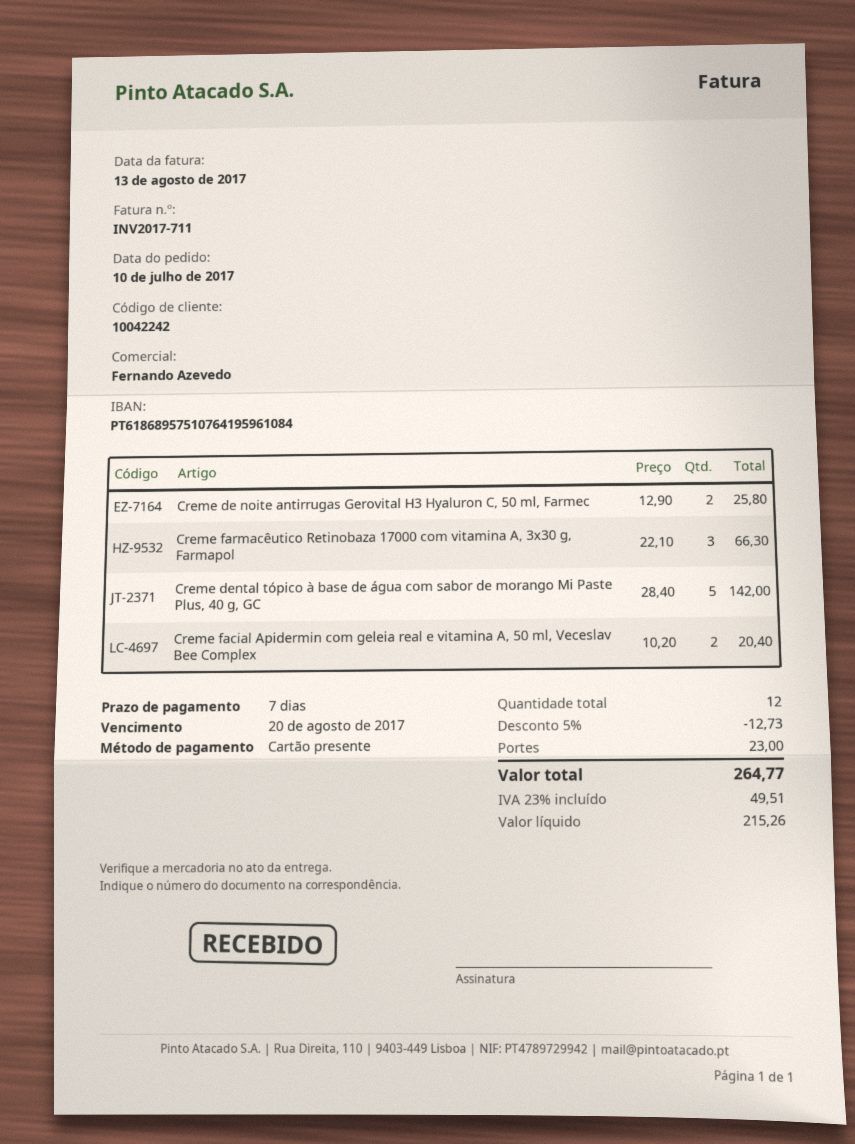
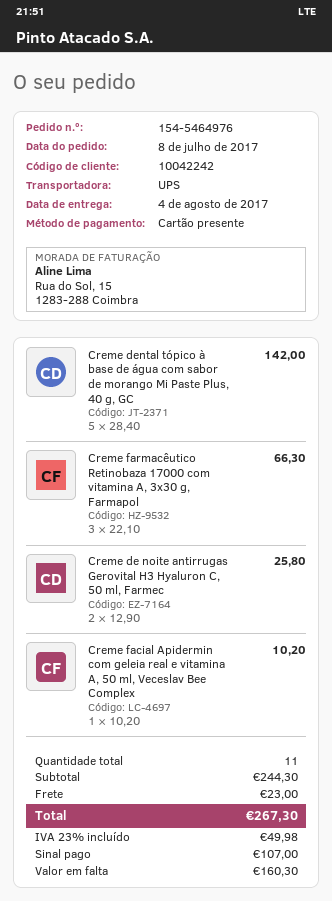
order date: 2017-07-10 -> 2017-07-08
Creme facial Apidermin com geleia real e vitamina A, 50 ml, Veceslav Bee Complex: 2 x 10.20 = 20.40 -> 1 x 10.20 = 10.20
total quantity: 12 -> 11
discount: 5% = 12.73 -> none
tax: 23% = 49.51 -> 23% = 49.98
total: 264.77 -> 267.30

